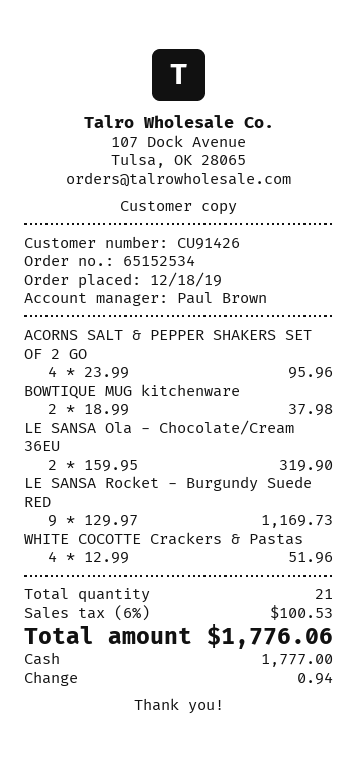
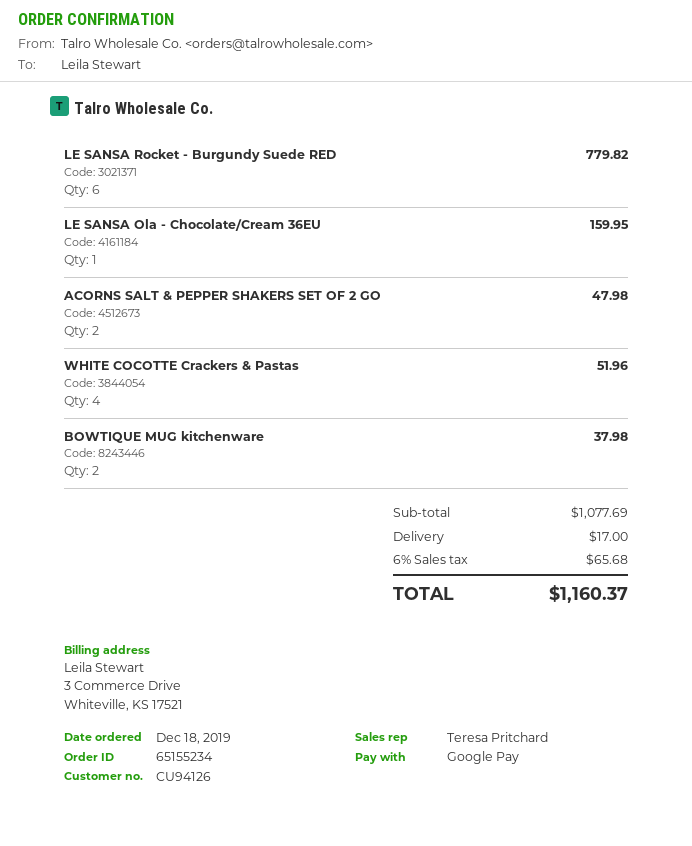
order number: 65152534 -> 65155234
customer number: CU91426 -> CU94126
sales rep: Paul Brown -> Teresa Pritchard
payment method: cash -> Google Pay
ACORNS SALT & PEPPER SHAKERS SET OF 2 GO: 4 for 95.96 -> 2 for 47.98
LE SANSA Ola - Chocolate/Cream 36EU: 2 for 319.90 -> 1 for 159.95
LE SANSA Rocket - Burgundy Suede RED: 9 for 1169.73 -> 6 for 779.82
shipping: none -> 17.00
tax: 6% = 100.53 -> 6% = 65.68
total: 1776.06 -> 1160.37

